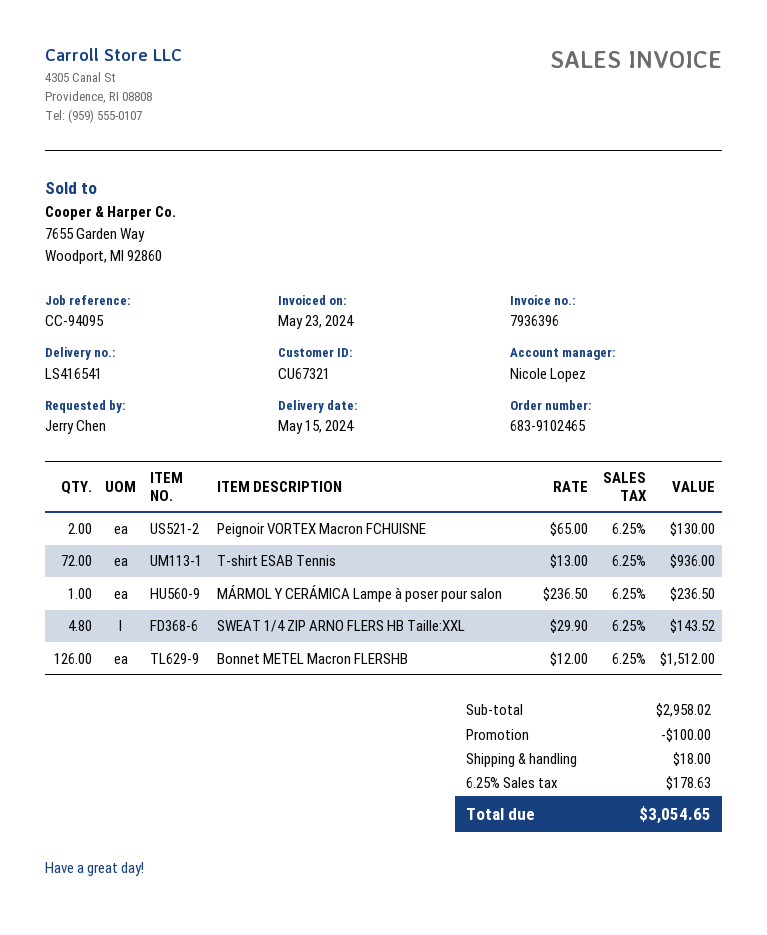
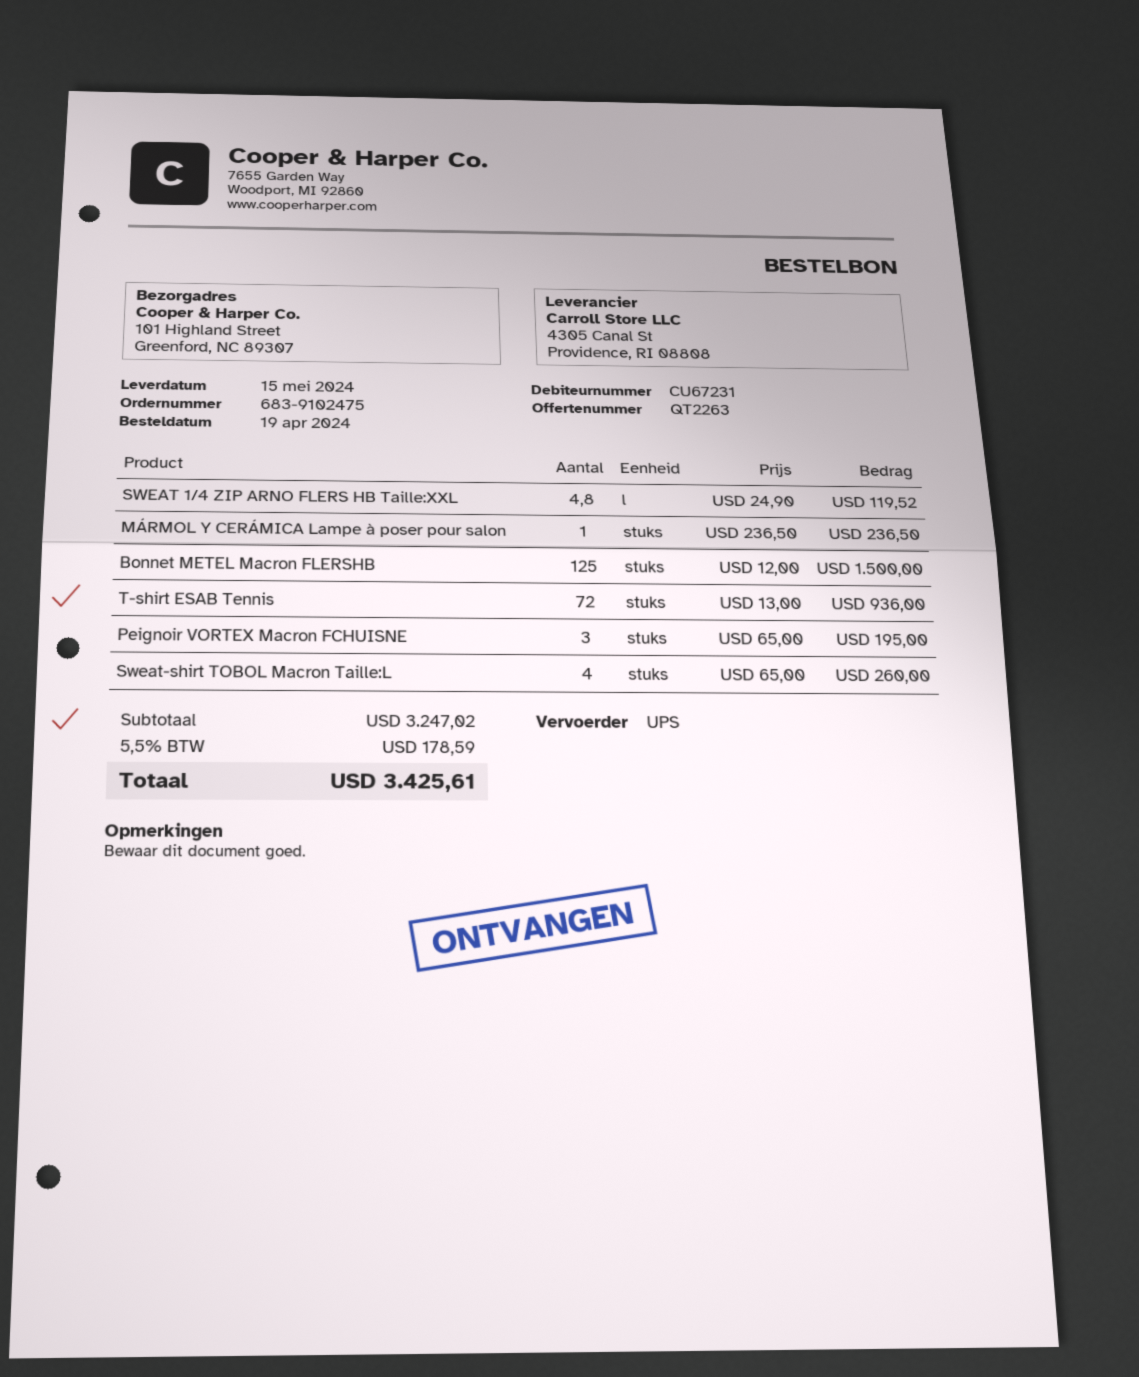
order number: 683-9102465 -> 683-9102475
customer number: CU67321 -> CU67231
Peignoir VORTEX Macron FCHUISNE: 2 x 65.00 = 130.00 -> 3 x 65.00 = 195.00
SWEAT 1/4 ZIP ARNO FLERS HB Taille:XXL: 4.8 x 29.90 = 143.52 -> 4.8 x 24.90 = 119.52
Bonnet METEL Macron FLERSHB: 126 x 12.00 = 1512.00 -> 125 x 12.00 = 1500.00
Sweat-shirt TOBOL Macron Taille:L: none -> 4 x 65.00 = 260.00
subtotal: 2958.02 -> 3247.02
discount: 100.00 -> none
shipping: 18.00 -> none
tax: 6.25% = 178.63 -> 5.5% = 178.59
total: 3054.65 -> 3425.61

